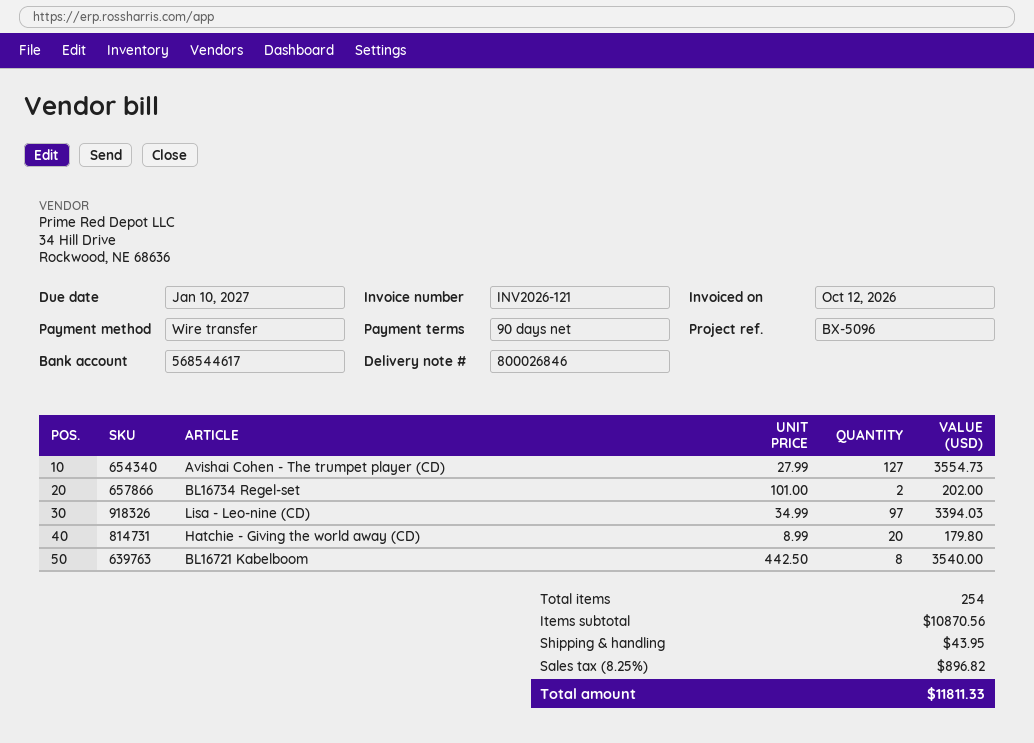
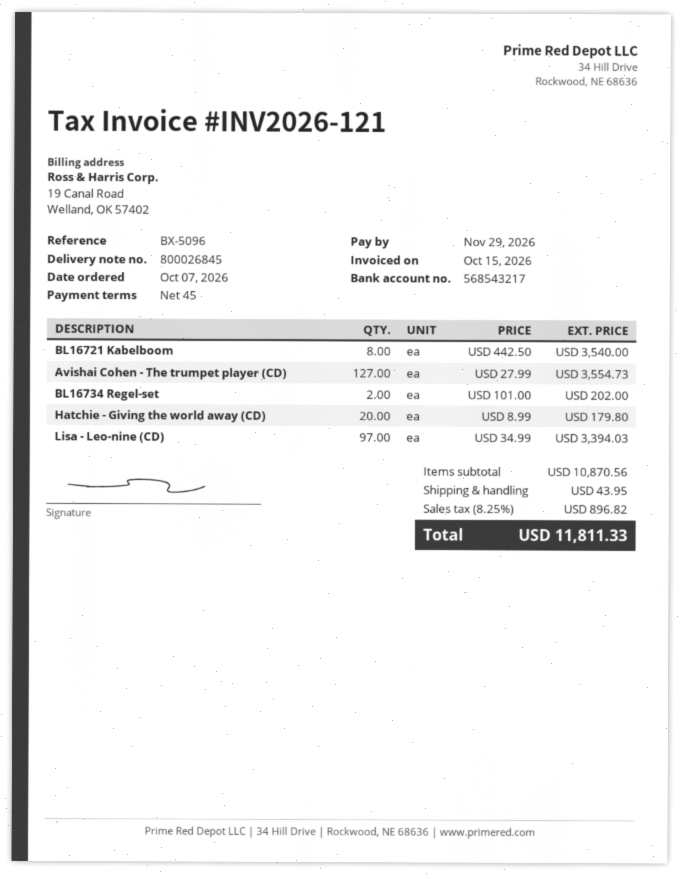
delivery note number: 800026846 -> 800026845
invoice date: 2026-10-12 -> 2026-10-15
payment terms: 90 days -> 45 days
due date: 2027-01-10 -> 2026-11-29
bank account: 568544617 -> 568543217

